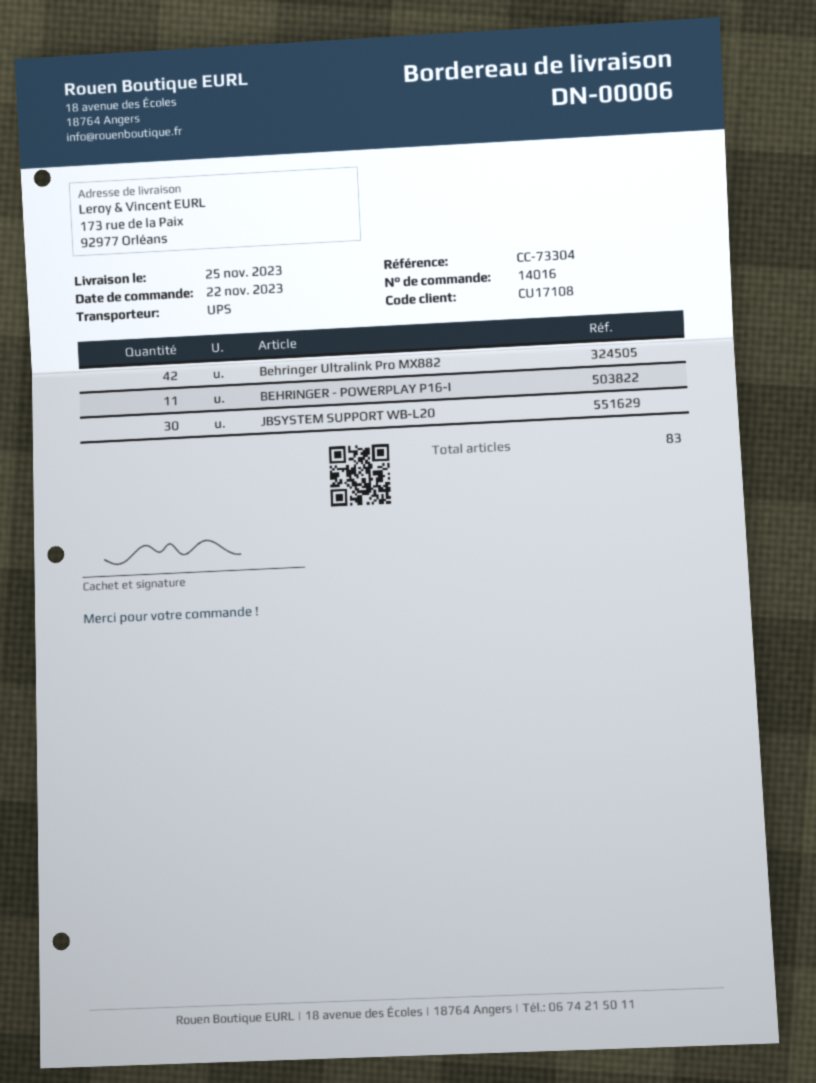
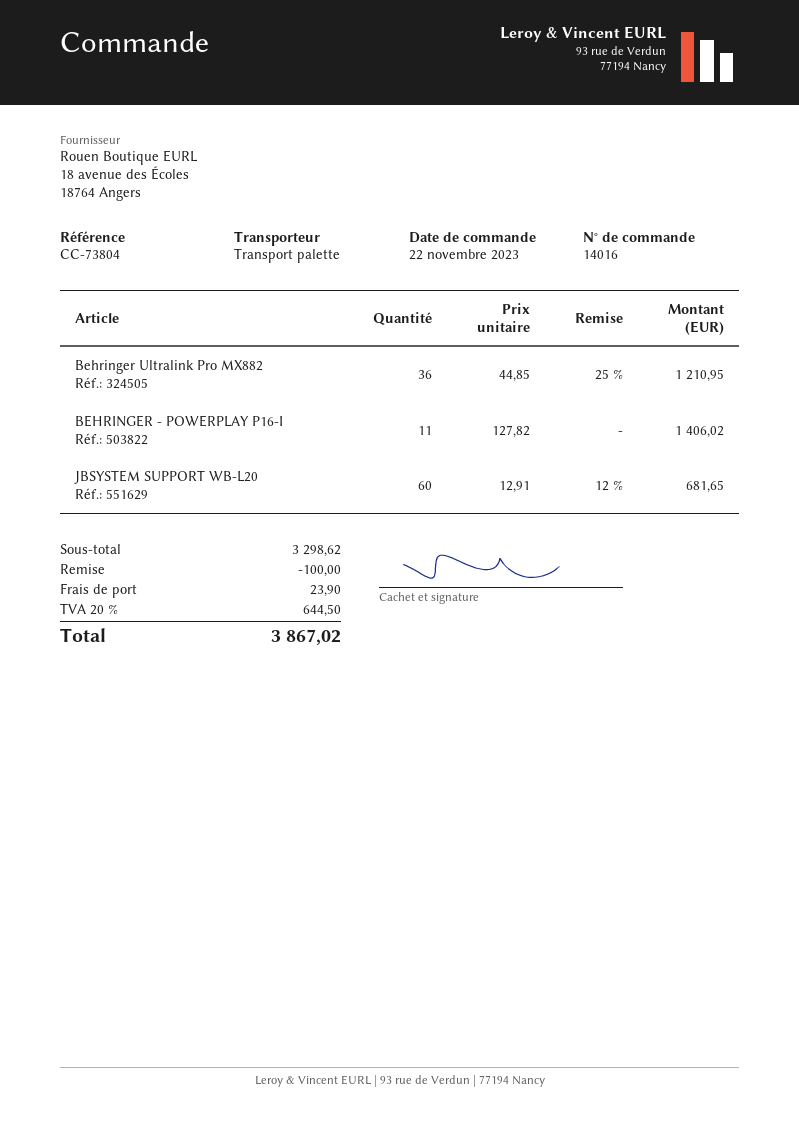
reference: CC-73304 -> CC-73804
shipping method: UPS -> pallet freight
Behringer Ultralink Pro MX882: 42 -> 36
JBSYSTEM SUPPORT WB-L20: 30 -> 60

